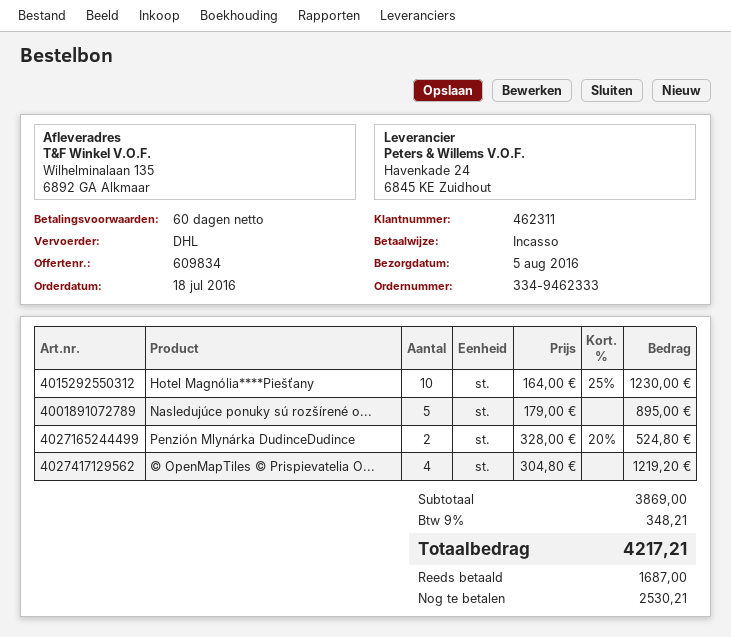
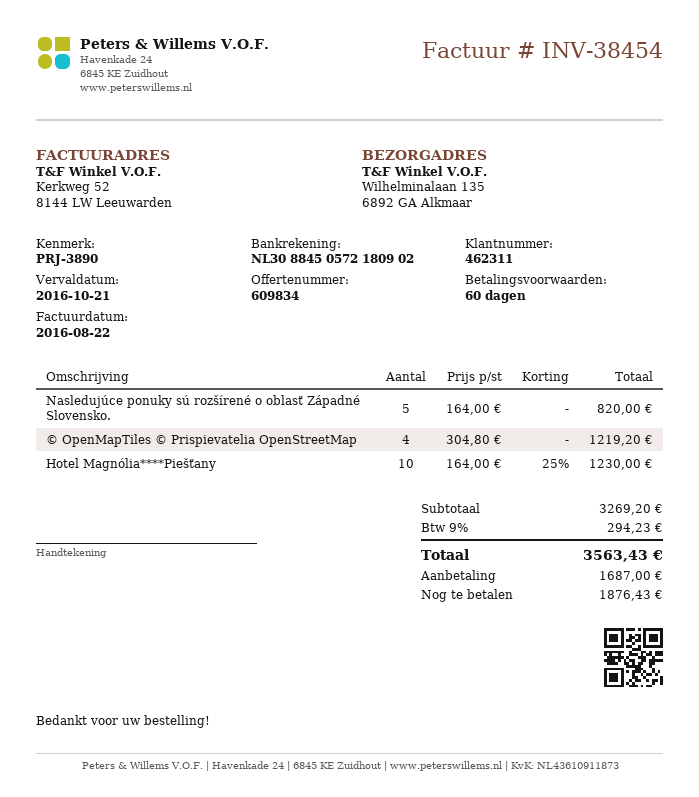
Nasledujúce ponuky sú rozšírené o...: 5 x 179.00 = 895.00 -> 5 x 164.00 = 820.00
Penzión Mlynárka DudinceDudince: 2 x 328.00 - 20% = 524.80 -> none
subtotal: 3869.00 -> 3269.20
tax: 9% = 348.21 -> 9% = 294.23
total: 4217.21 -> 3563.43
balance: 2530.21 -> 1876.43

